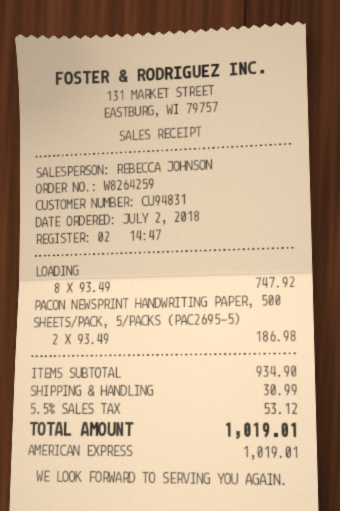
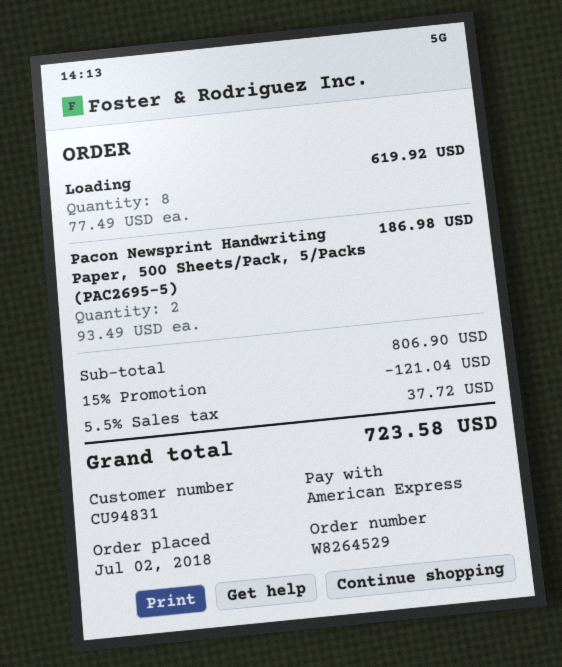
order number: W8264259 -> W8264529
LOADING: 8 x 93.49 = 747.92 -> 8 x 77.49 = 619.92
subtotal: 934.90 -> 806.90
discount: none -> 15% = 121.04
shipping: 30.99 -> none
tax: 5.5% = 53.12 -> 5.5% = 37.72
total: 1019.01 -> 723.58

